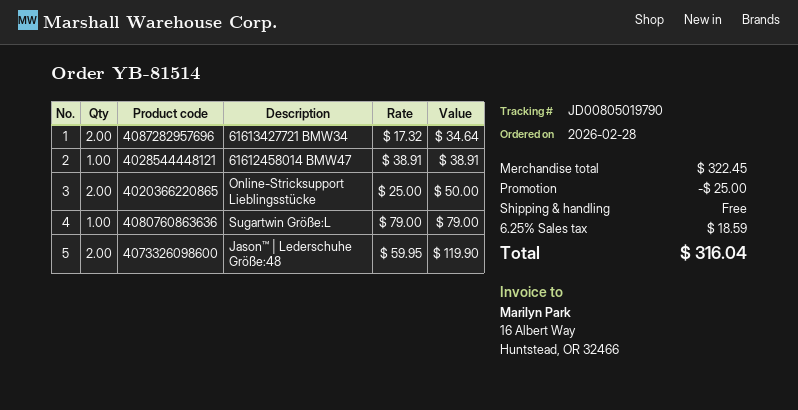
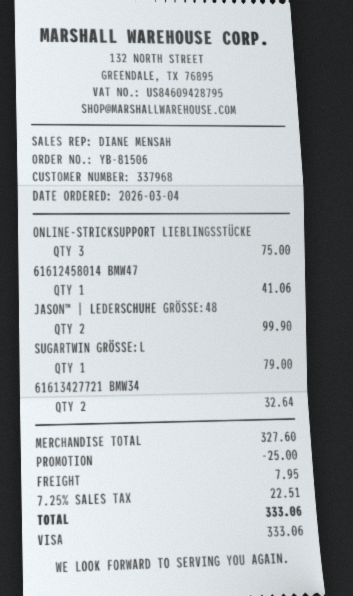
order number: YB-81514 -> YB-81506
order date: 2026-02-28 -> 2026-03-04
61613427721 BMW34: 2 for 34.64 -> 2 for 32.64
61612458014 BMW47: 1 for 38.91 -> 1 for 41.06
Online-Stricksupport Lieblingsstücke: 2 for 50.00 -> 3 for 75.00
Jason™ | Lederschuhe Größe:48: 2 for 119.90 -> 2 for 99.90
subtotal: 322.45 -> 327.60
shipping: 0.00 -> 7.95
tax: 6.25% = 18.59 -> 7.25% = 22.51
total: 316.04 -> 333.06

